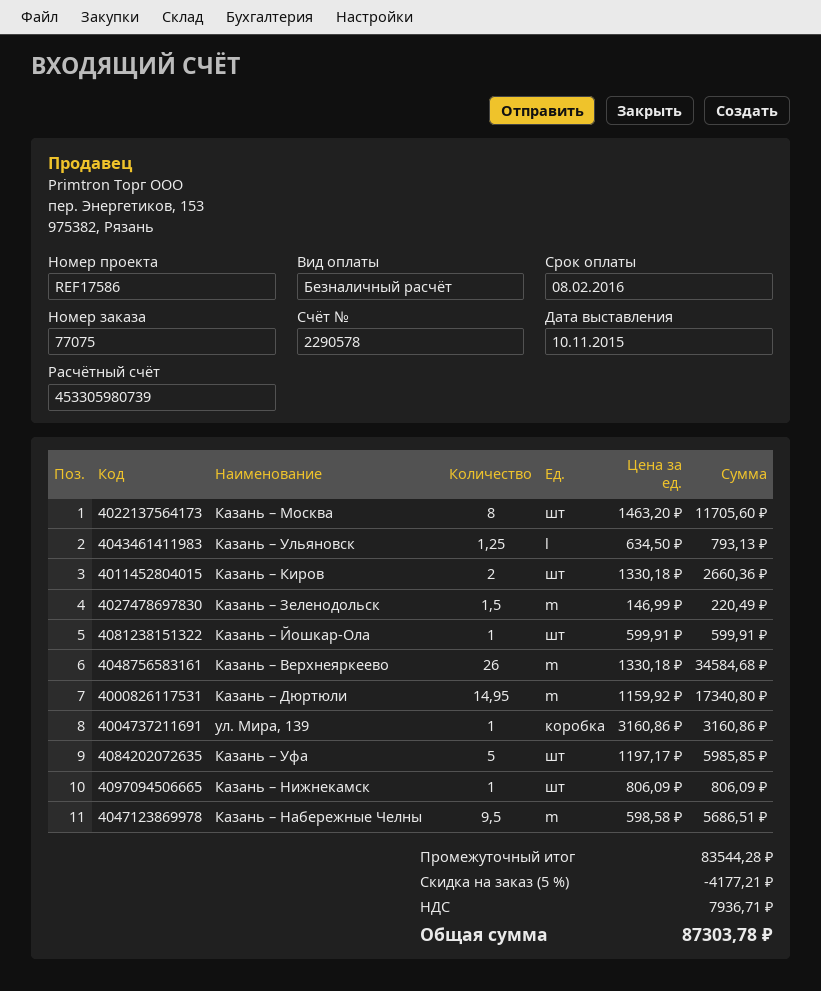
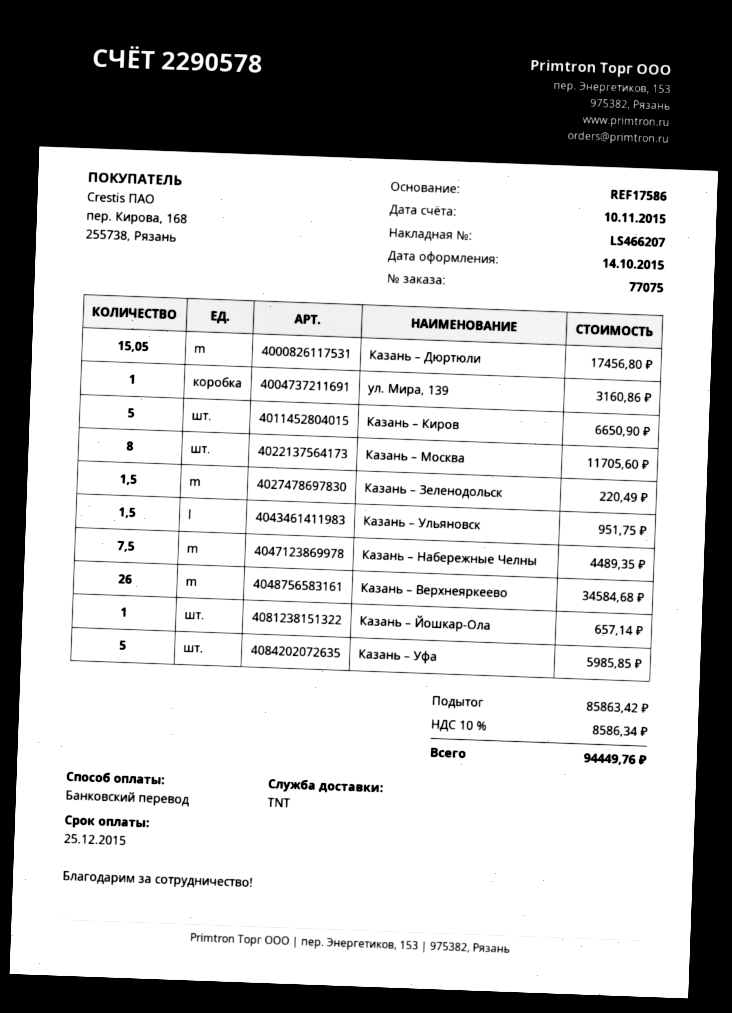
due date: 2016-02-08 -> 2015-12-25
Казань – Ульяновск: 1.25 for 793.13 -> 1.5 for 951.75
Казань – Киров: 2 for 2660.36 -> 5 for 6650.90
Казань – Йошкар-Ола: 1 for 599.91 -> 1 for 657.14
Казань – Дюртюли: 14.95 for 17340.80 -> 15.05 for 17456.80
Казань – Нижнекамск: 1 for 806.09 -> none
Казань – Набережные Челны: 9.5 for 5686.51 -> 7.5 for 4489.35
subtotal: 83544.28 -> 85863.42
discount: 5% = 4177.21 -> none
tax: 7936.71 -> 8586.34
total: 87303.78 -> 94449.76

